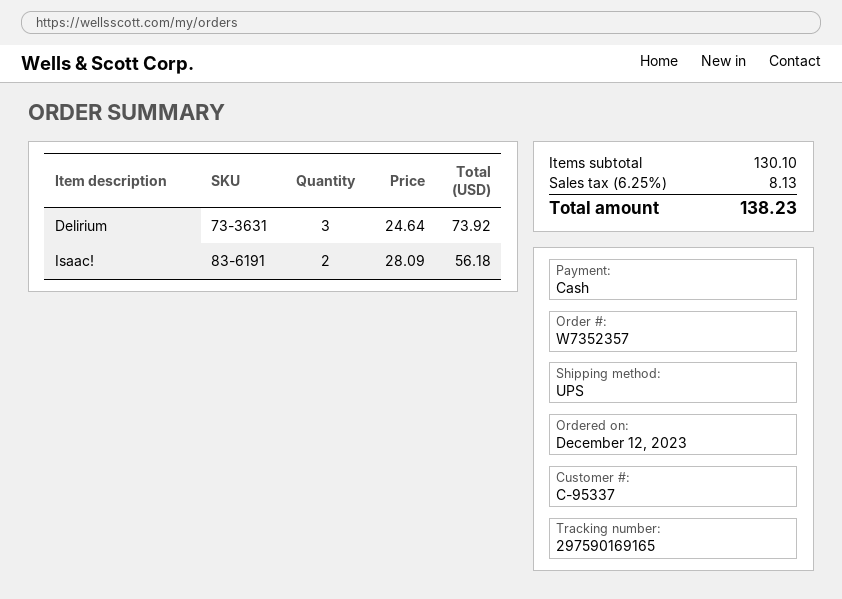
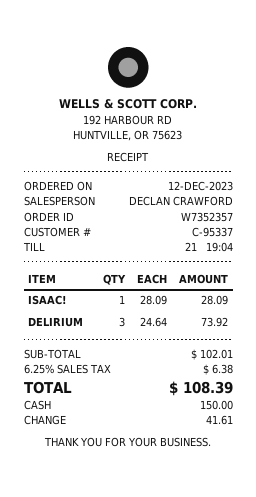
Isaac!: 2 x 28.09 = 56.18 -> 1 x 28.09 = 28.09
subtotal: 130.10 -> 102.01
tax: 6.25% = 8.13 -> 6.25% = 6.38
total: 138.23 -> 108.39

